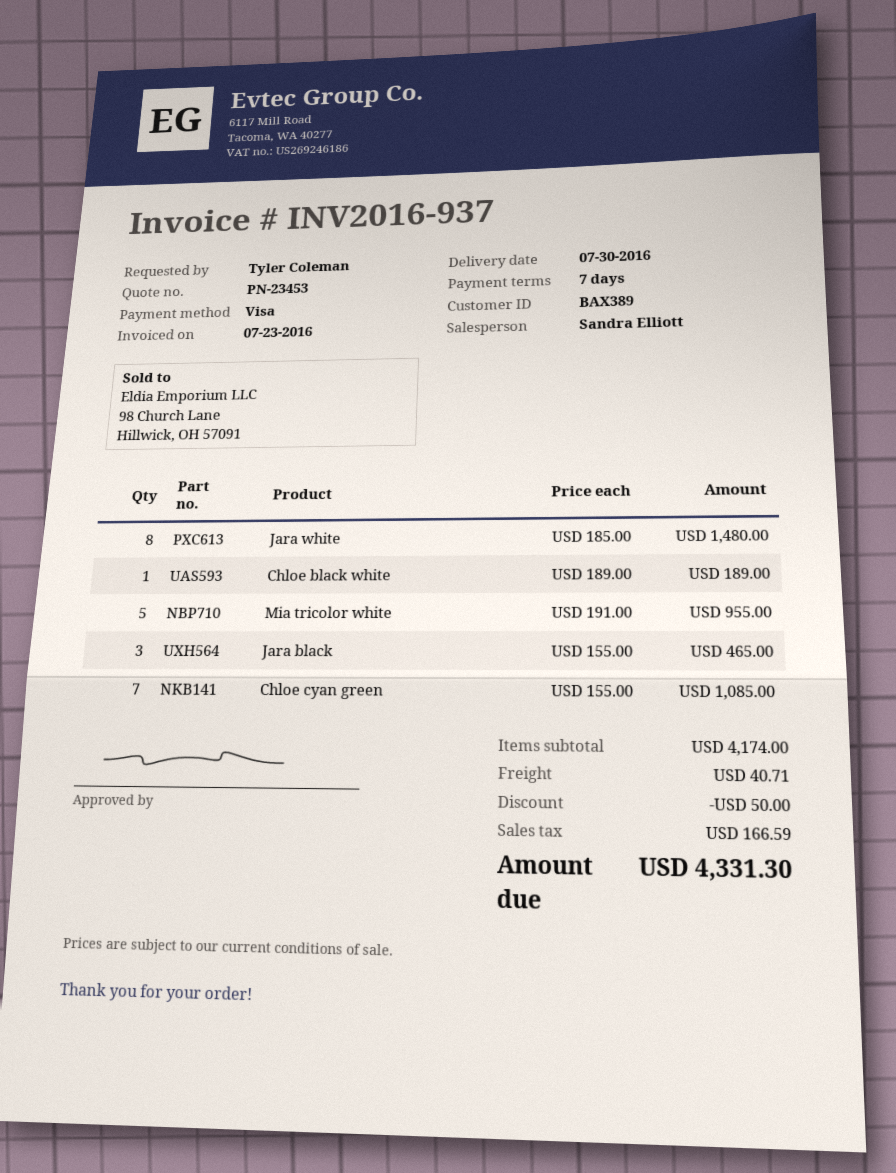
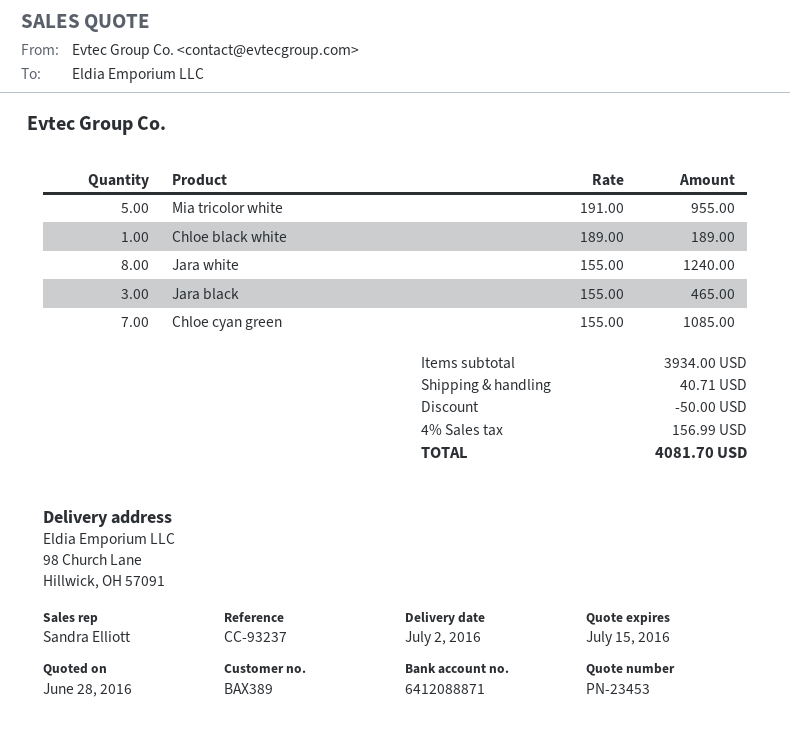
delivery date: 2016-07-30 -> 2016-07-02
Jara white: 8 x 185.00 = 1480.00 -> 8 x 155.00 = 1240.00
subtotal: 4174.00 -> 3934.00
tax: 166.59 -> 156.99
total: 4331.30 -> 4081.70

